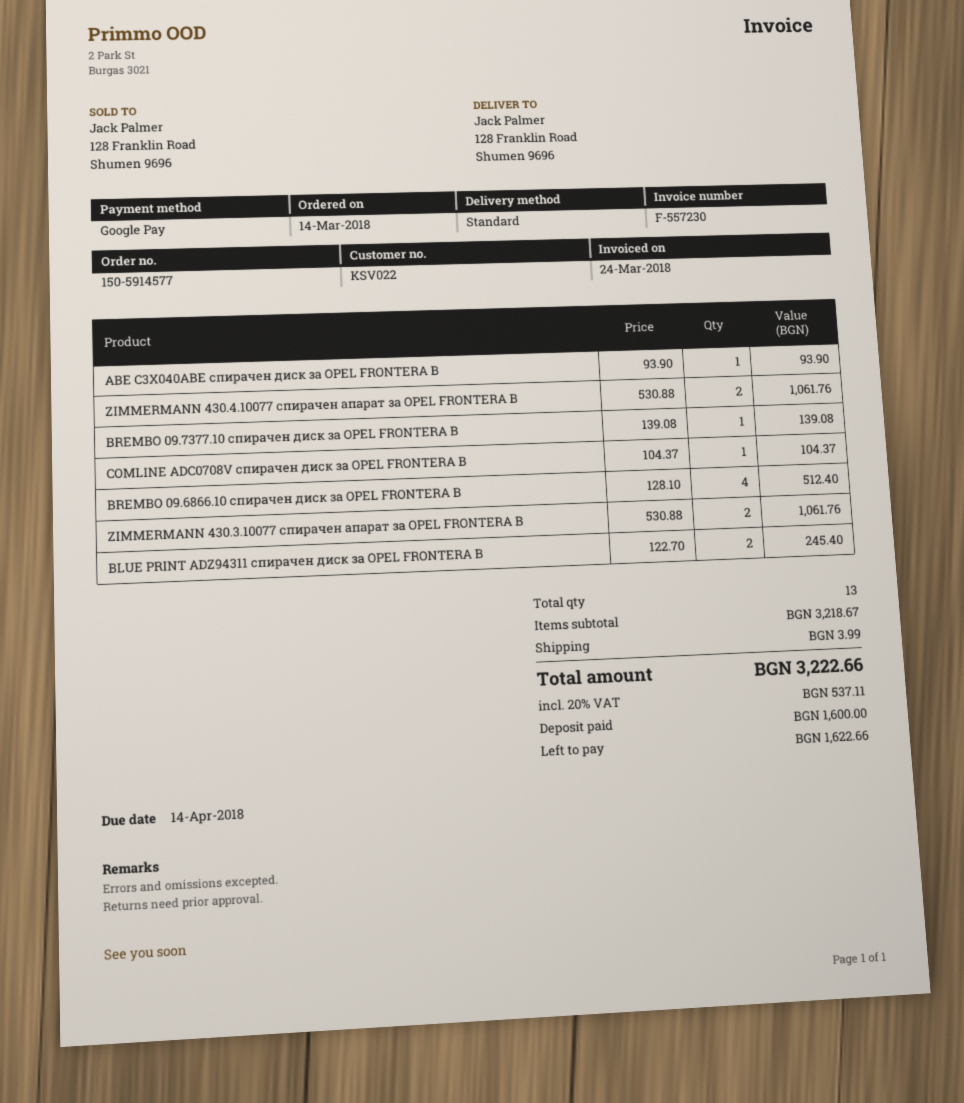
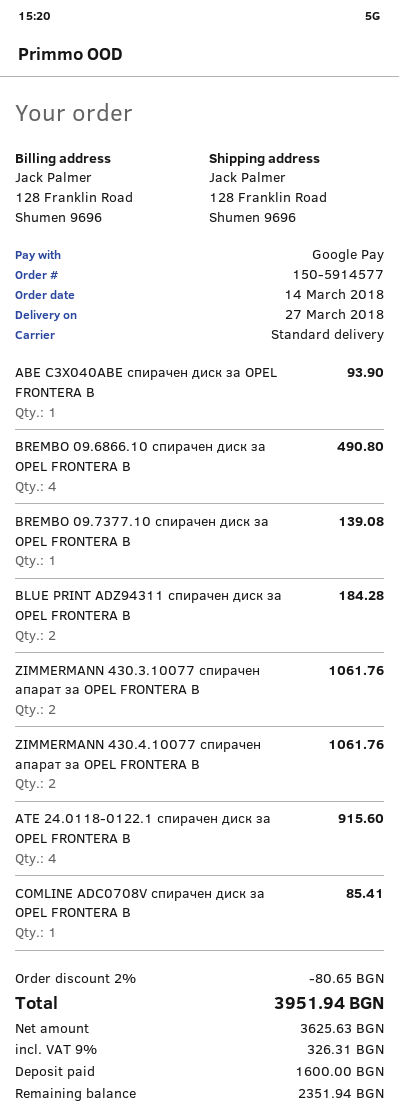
COMLINE ADC0708V спирачен диск за OPEL FRONTERA B: 1 for 104.37 -> 1 for 85.41
BREMBO 09.6866.10 спирачен диск за OPEL FRONTERA B: 4 for 512.40 -> 4 for 490.80
BLUE PRINT ADZ94311 спирачен диск за OPEL FRONTERA B: 2 for 245.40 -> 2 for 184.28
ATE 24.0118-0122.1 спирачен диск за OPEL FRONTERA B: none -> 4 for 915.60
discount: none -> 2% = 80.65
shipping: 3.99 -> none
tax: 20% = 537.11 -> 9% = 326.31
total: 3222.66 -> 3951.94
balance: 1622.66 -> 2351.94

